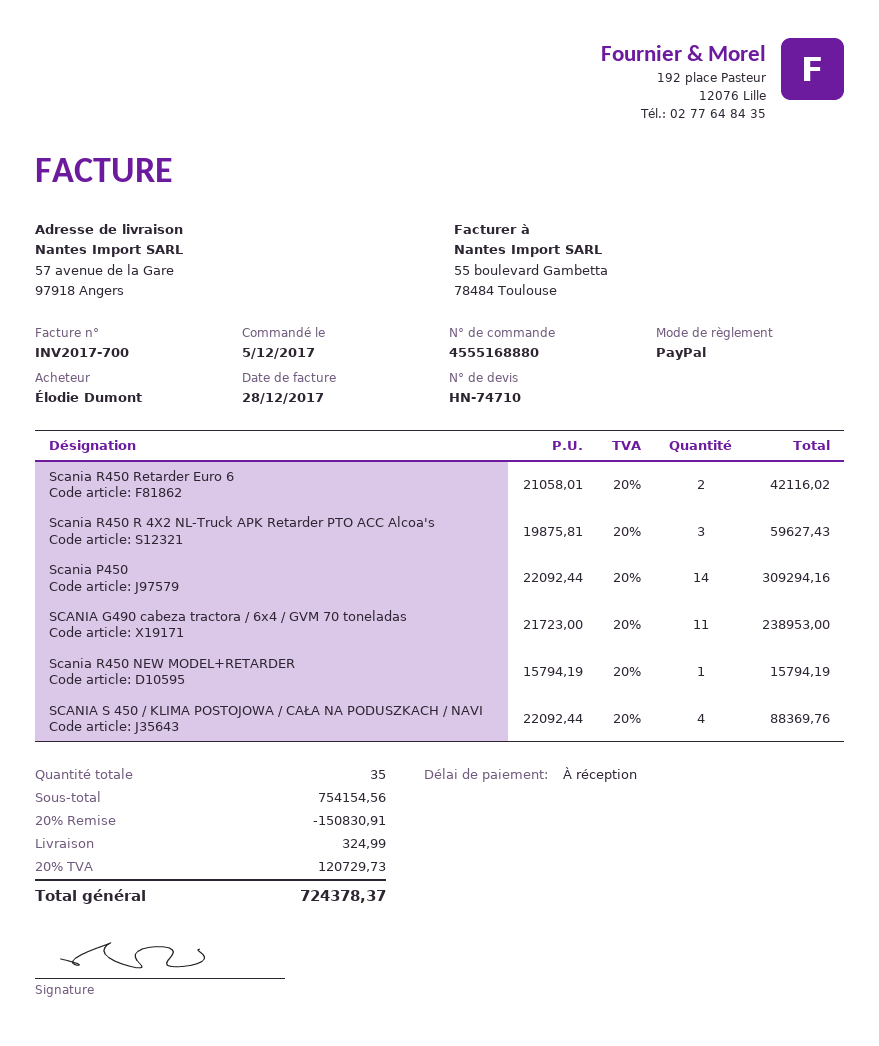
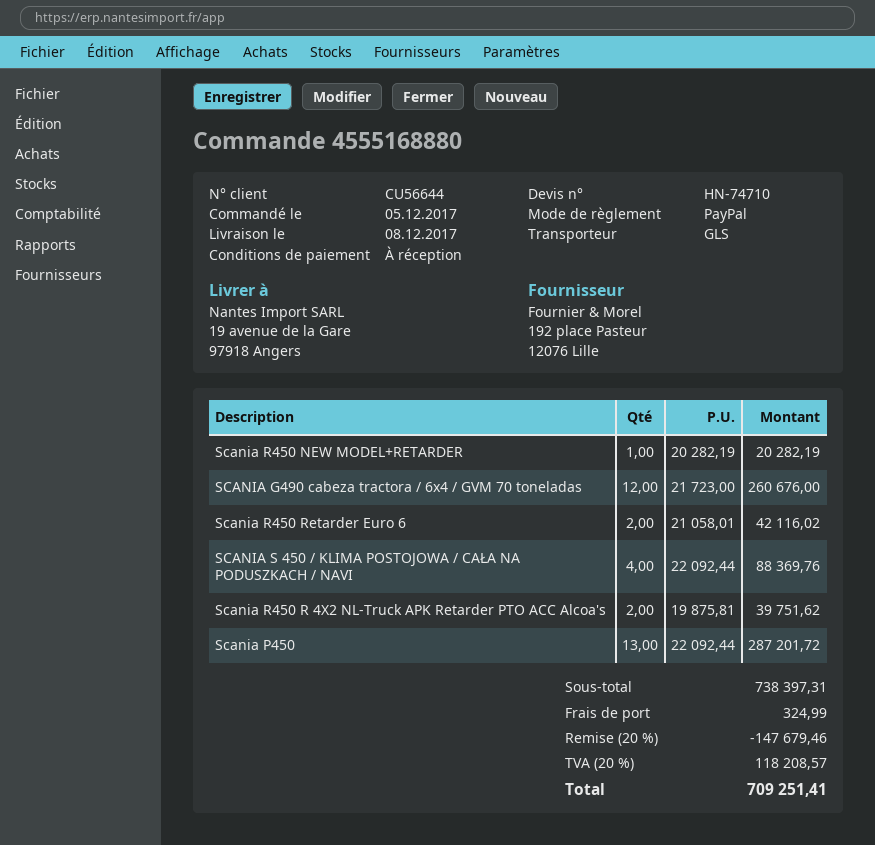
ship to: 57 avenue de la Gare, 97918 Angers -> 19 avenue de la Gare, 97918 Angers
Scania R450 R 4X2 NL-Truck APK Retarder PTO ACC Alcoa's: 3 x 19875.81 = 59627.43 -> 2 x 19875.81 = 39751.62
Scania P450: 14 x 22092.44 = 309294.16 -> 13 x 22092.44 = 287201.72
SCANIA G490 cabeza tractora / 6x4 / GVM 70 toneladas: 11 x 21723.00 = 238953.00 -> 12 x 21723.00 = 260676.00
Scania R450 NEW MODEL+RETARDER: 1 x 15794.19 = 15794.19 -> 1 x 20282.19 = 20282.19
subtotal: 754154.56 -> 738397.31
discount: 20% = 150830.91 -> 20% = 147679.46
tax: 20% = 120729.73 -> 20% = 118208.57
total: 724378.37 -> 709251.41

